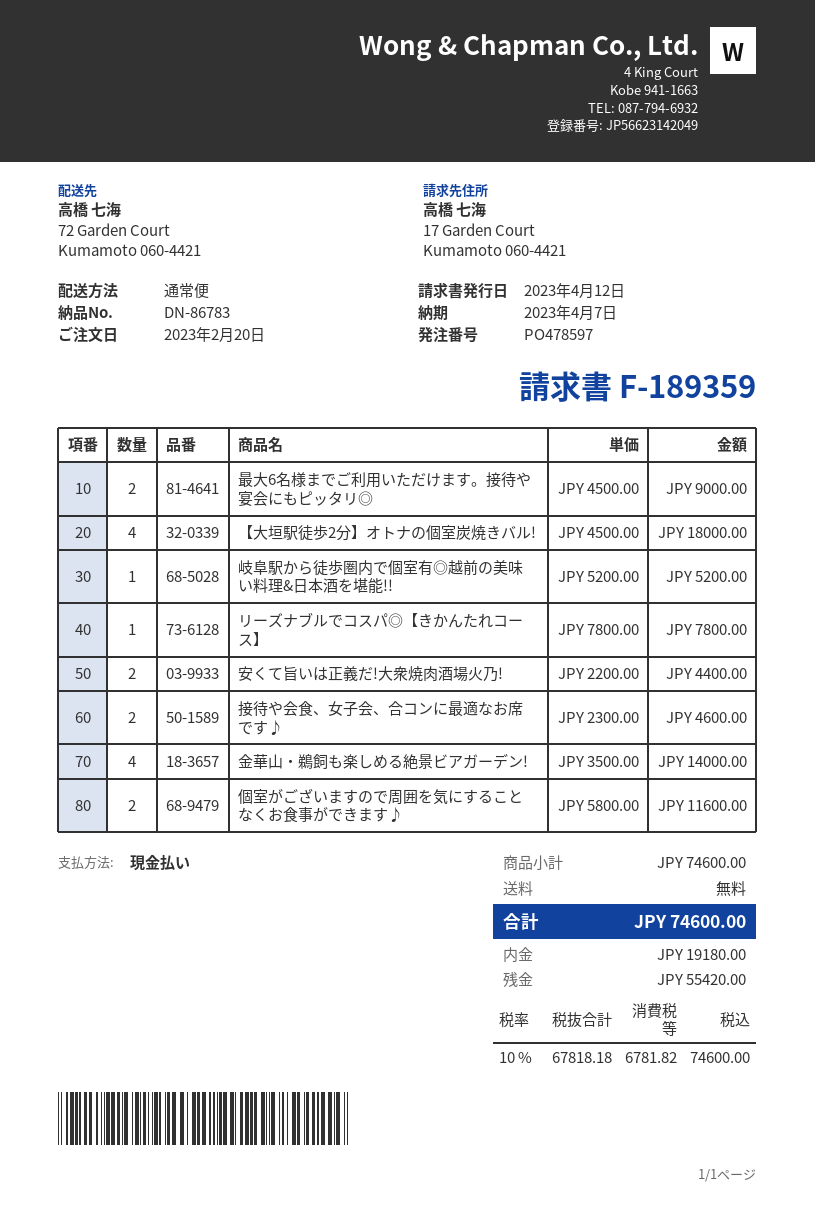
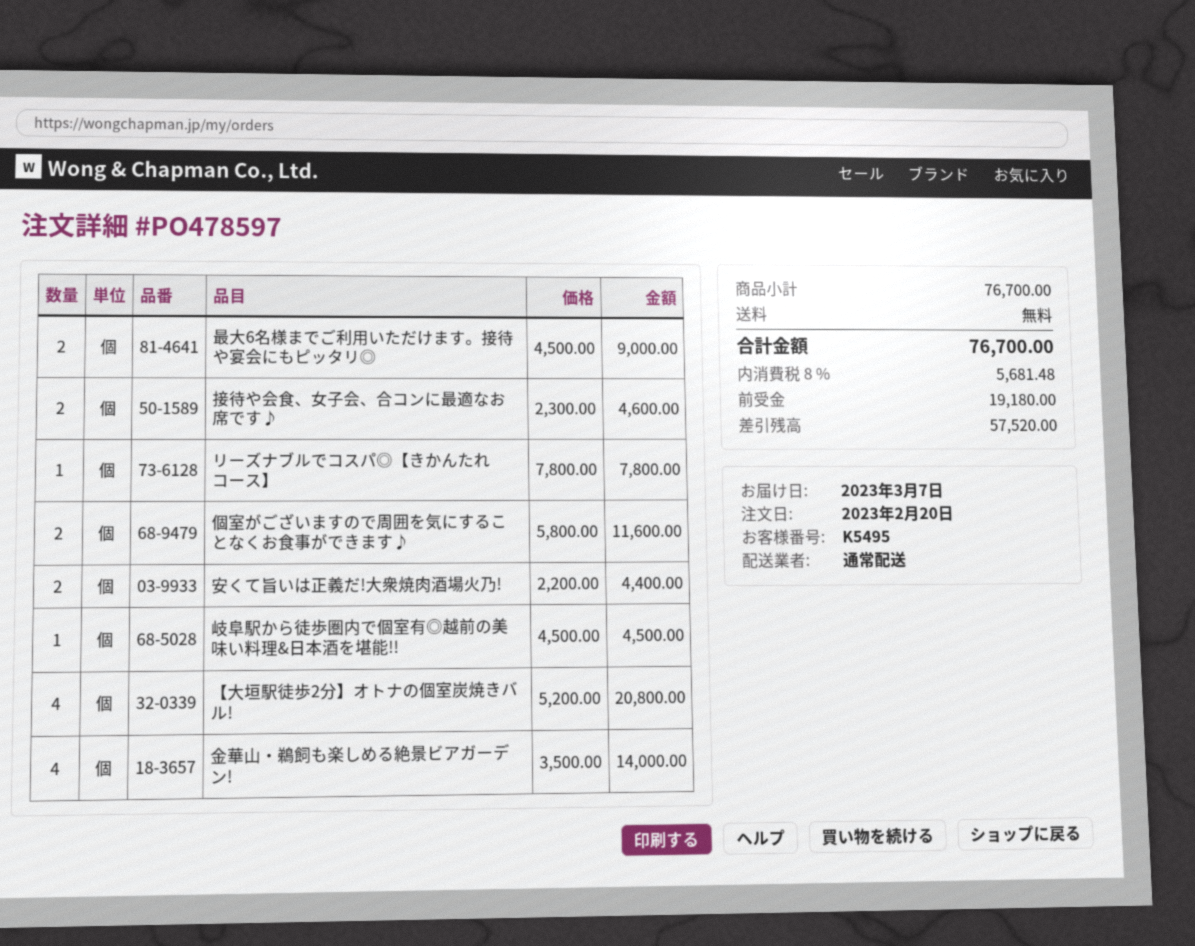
delivery date: 2023-04-07 -> 2023-03-07
【大垣駅徒歩2分】オトナの個室炭焼きバル!: 4 x 4500.00 = 18000.00 -> 4 x 5200.00 = 20800.00
岐阜駅から徒歩圏内で個室有◎越前の美味い料理&日本酒を堪能!!: 1 x 5200.00 = 5200.00 -> 1 x 4500.00 = 4500.00
subtotal: 74600.00 -> 76700.00
tax: 10% = 6781.82 -> 8% = 5681.48
total: 74600.00 -> 76700.00
balance: 55420.00 -> 57520.00

